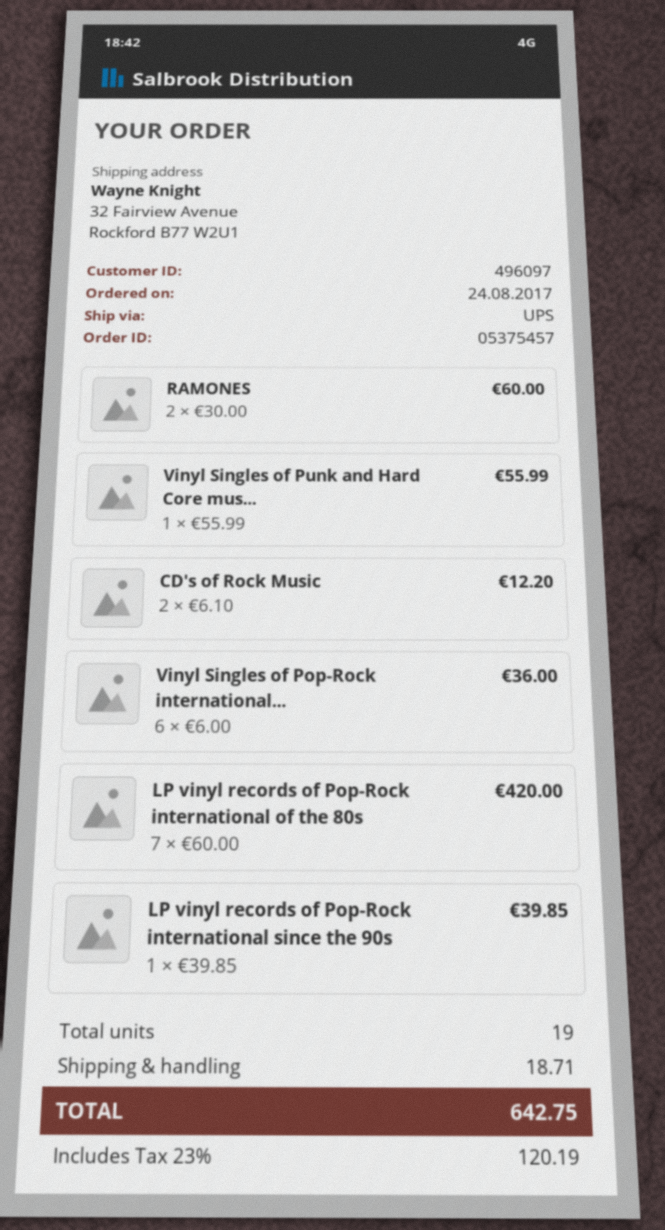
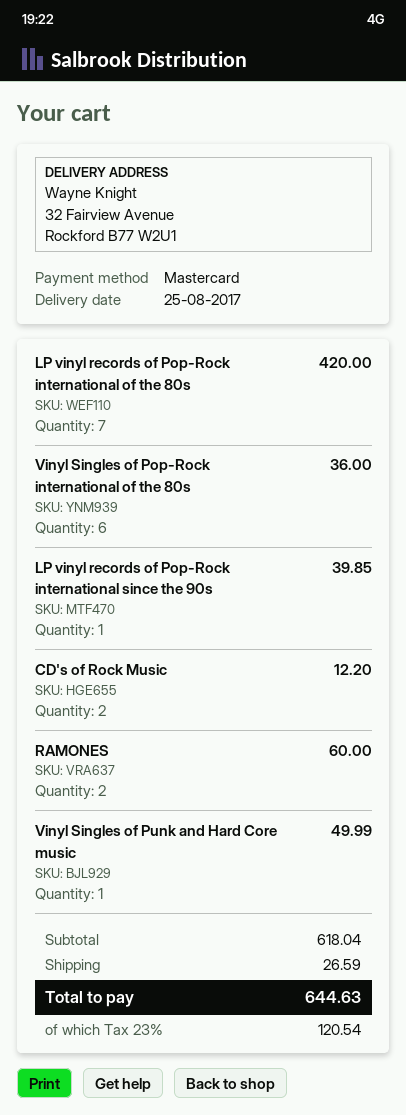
Vinyl Singles of Punk and Hard Core mus...: 1 for 55.99 -> 1 for 49.99
shipping: 18.71 -> 26.59
tax: 23% = 120.19 -> 23% = 120.54
total: 642.75 -> 644.63

